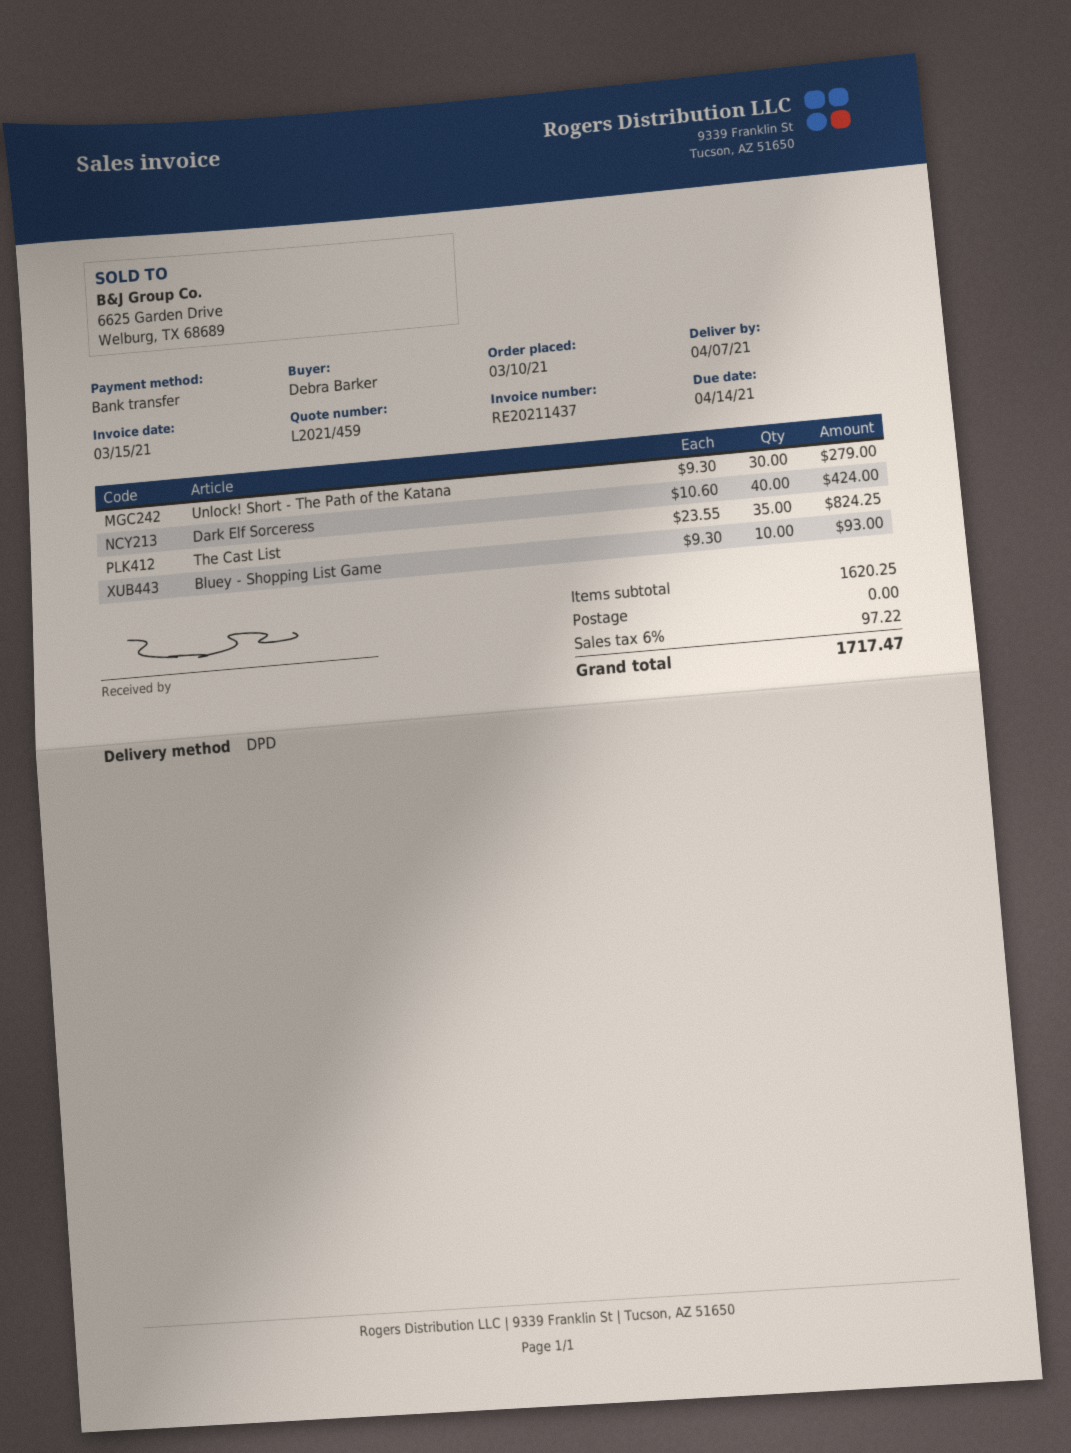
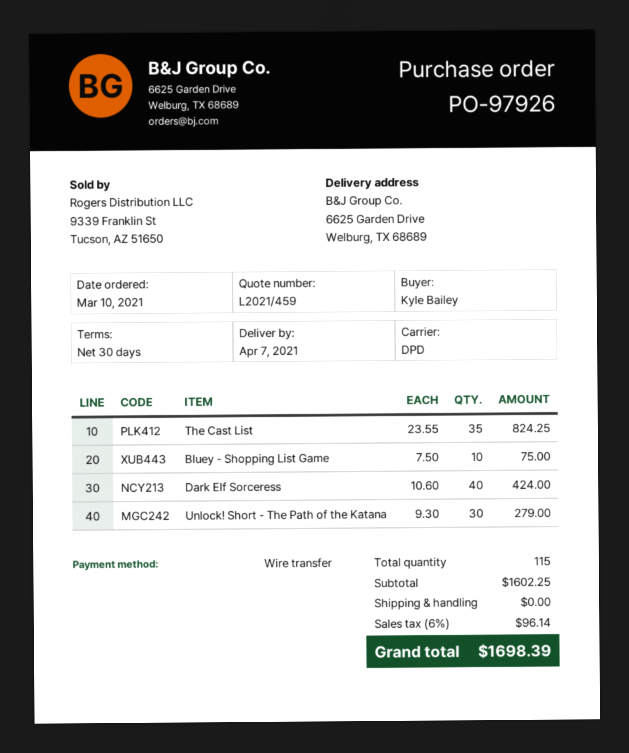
ordered by: Debra Barker -> Kyle Bailey
Bluey - Shopping List Game: 10 x 9.30 = 93.00 -> 10 x 7.50 = 75.00
subtotal: 1620.25 -> 1602.25
tax: 6% = 97.22 -> 6% = 96.14
total: 1717.47 -> 1698.39

